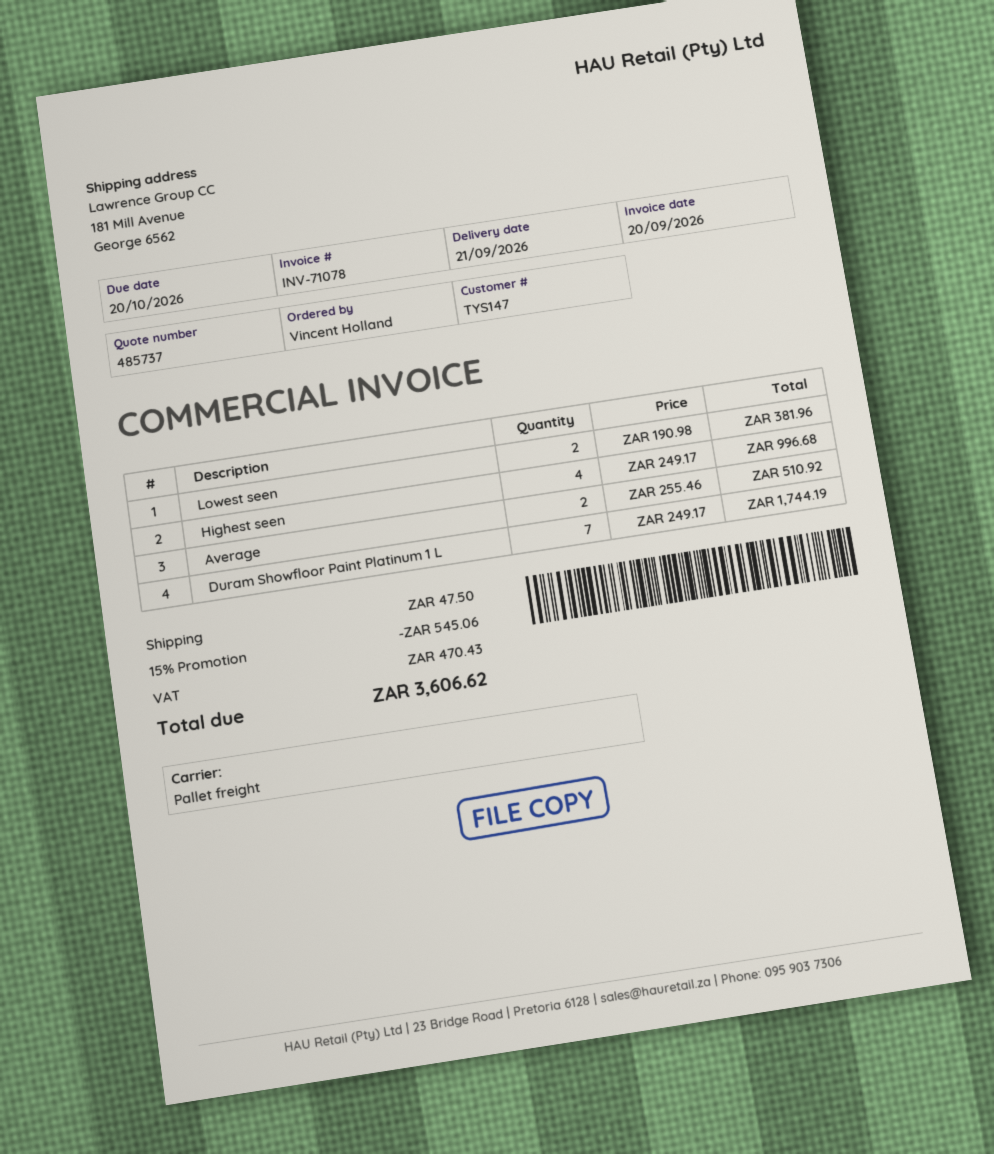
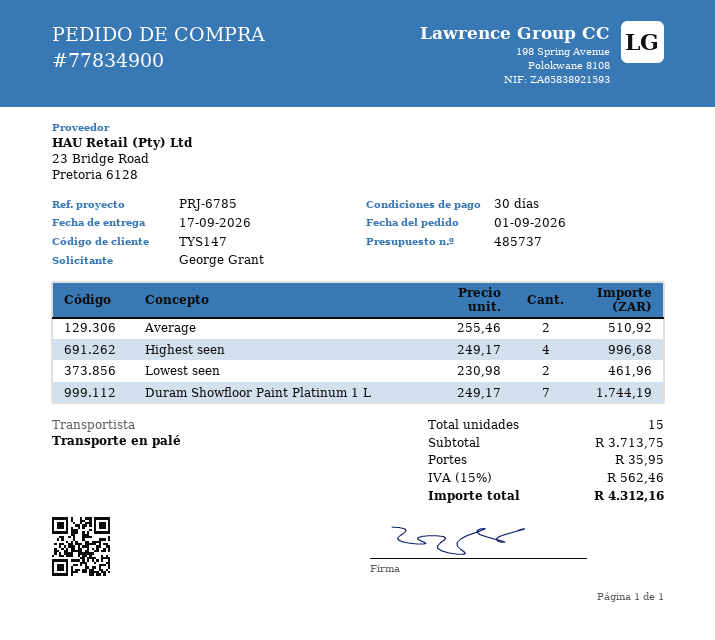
delivery date: 2026-09-21 -> 2026-09-17
ordered by: Vincent Holland -> George Grant
Lowest seen: 2 x 190.98 = 381.96 -> 2 x 230.98 = 461.96
discount: 15% = 545.06 -> none
shipping: 47.50 -> 35.95
tax: 470.43 -> 562.46
total: 3606.62 -> 4312.16

